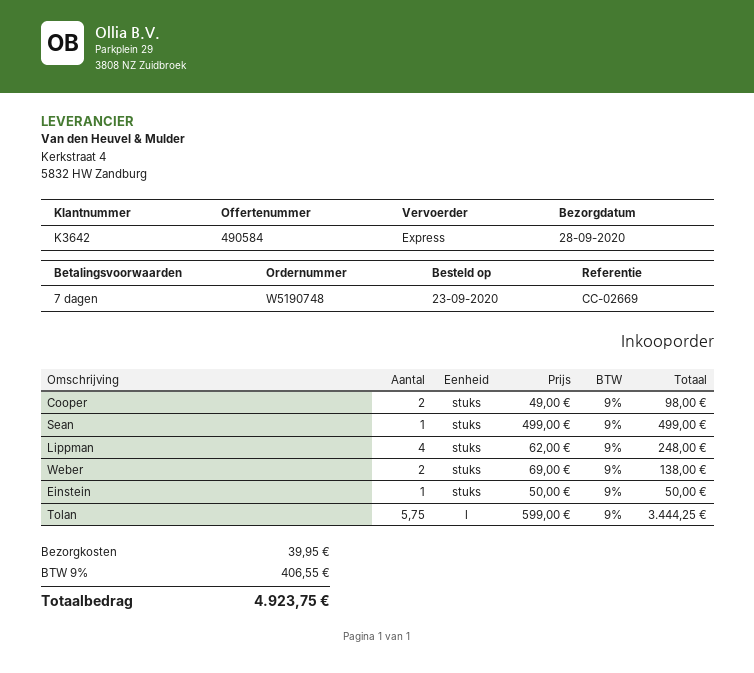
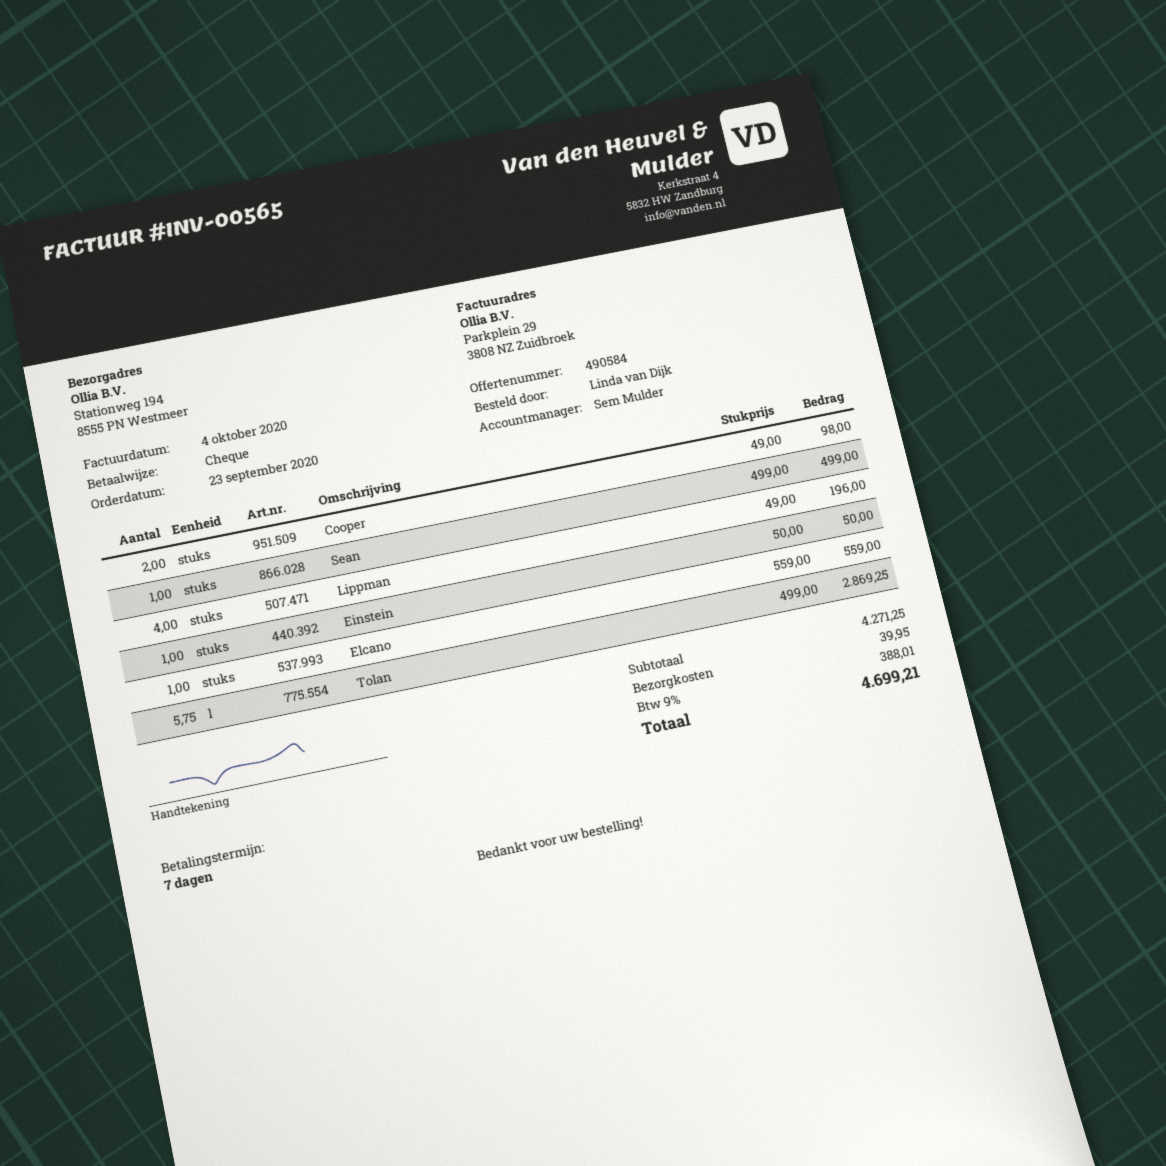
Lippman: 4 x 62.00 = 248.00 -> 4 x 49.00 = 196.00
Weber: 2 x 69.00 = 138.00 -> none
Tolan: 5.75 x 599.00 = 3444.25 -> 5.75 x 499.00 = 2869.25
Elcano: none -> 1 x 559.00 = 559.00
tax: 9% = 406.55 -> 9% = 388.01
total: 4923.75 -> 4699.21

